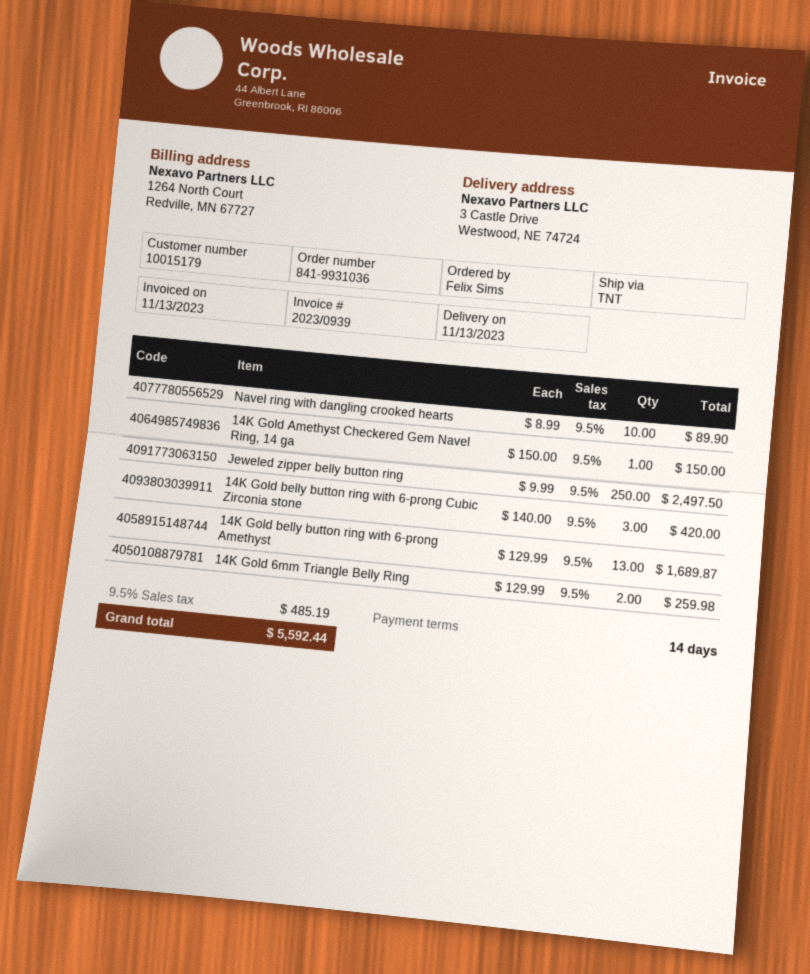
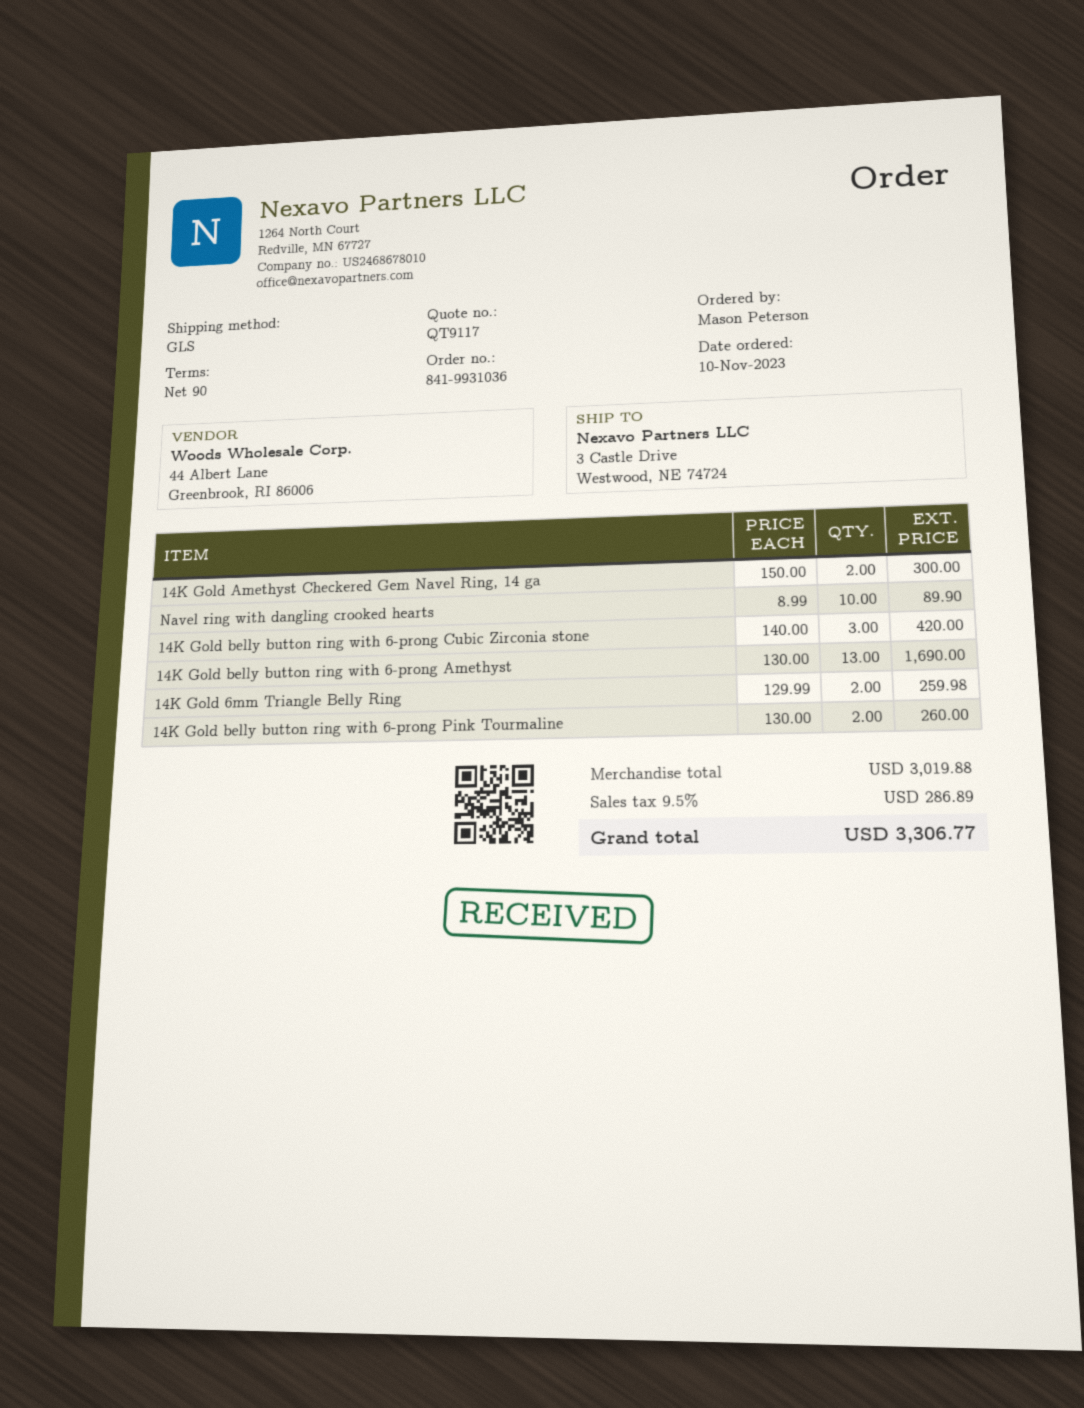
payment terms: 14 days -> 90 days
ordered by: Felix Sims -> Mason Peterson
shipping method: TNT -> GLS
14K Gold Amethyst Checkered Gem Navel Ring, 14 ga: 1 x 150.00 = 150.00 -> 2 x 150.00 = 300.00
Jeweled zipper belly button ring: 250 x 9.99 = 2497.50 -> none
14K Gold belly button ring with 6-prong Amethyst: 13 x 129.99 = 1689.87 -> 13 x 130.00 = 1690.00
14K Gold belly button ring with 6-prong Pink Tourmaline: none -> 2 x 130.00 = 260.00
tax: 9.5% = 485.19 -> 9.5% = 286.89
total: 5592.44 -> 3306.77

